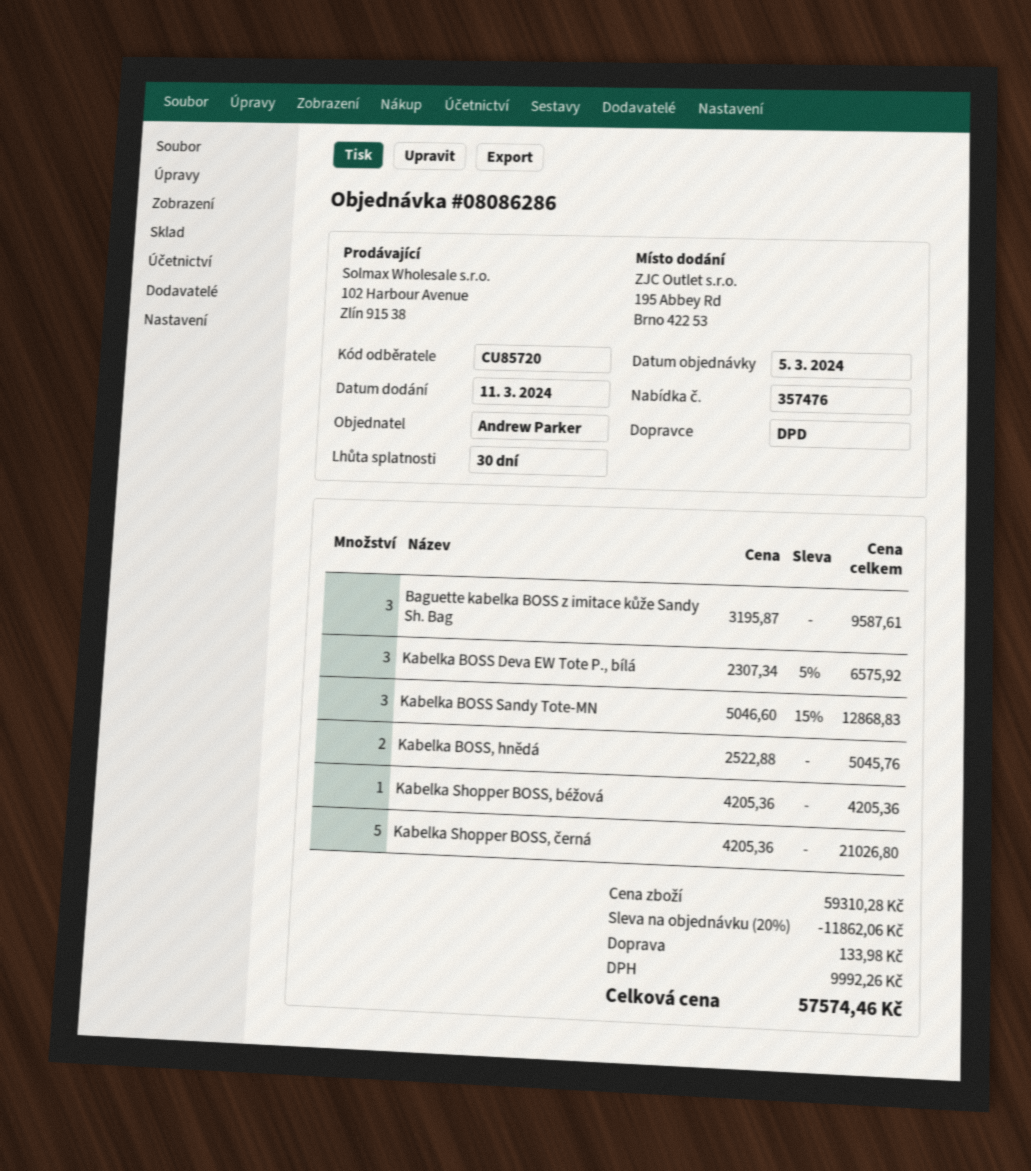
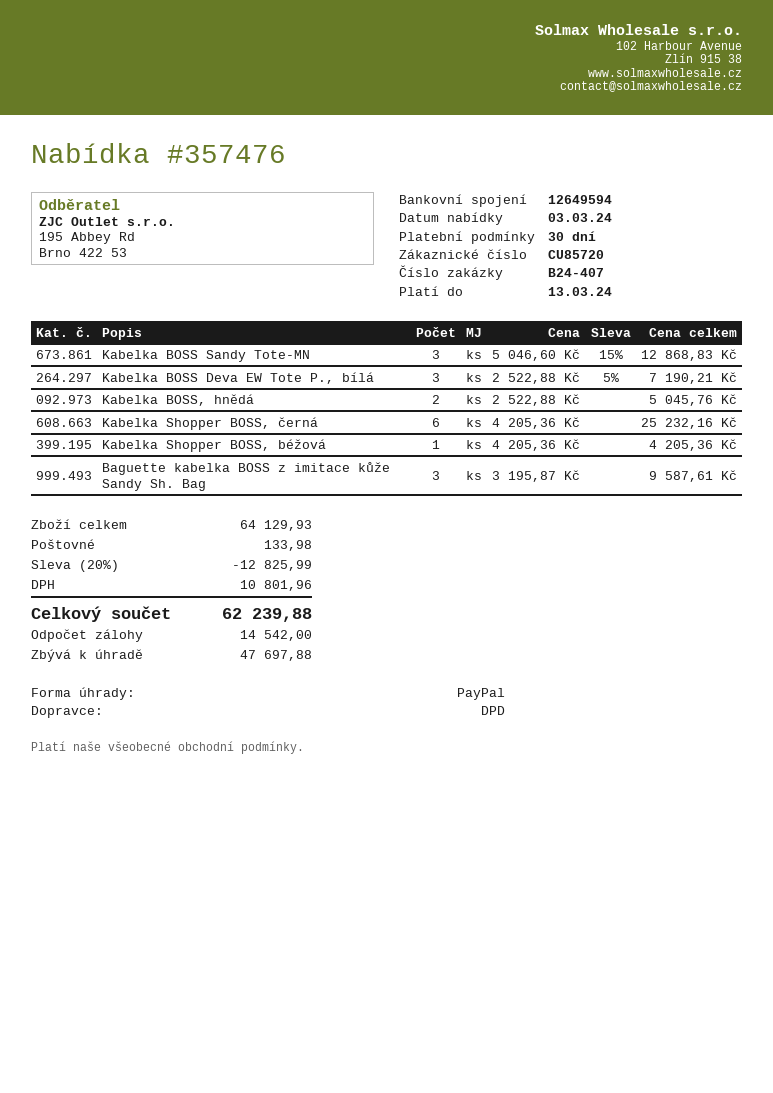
Kabelka BOSS Deva EW Tote P., bílá: 3 x 2307.34 - 5% = 6575.92 -> 3 x 2522.88 - 5% = 7190.21
Kabelka Shopper BOSS, černá: 5 x 4205.36 = 21026.80 -> 6 x 4205.36 = 25232.16
subtotal: 59310.28 -> 64129.93
discount: 20% = 11862.06 -> 20% = 12825.99
tax: 9992.26 -> 10801.96
total: 57574.46 -> 62239.88

